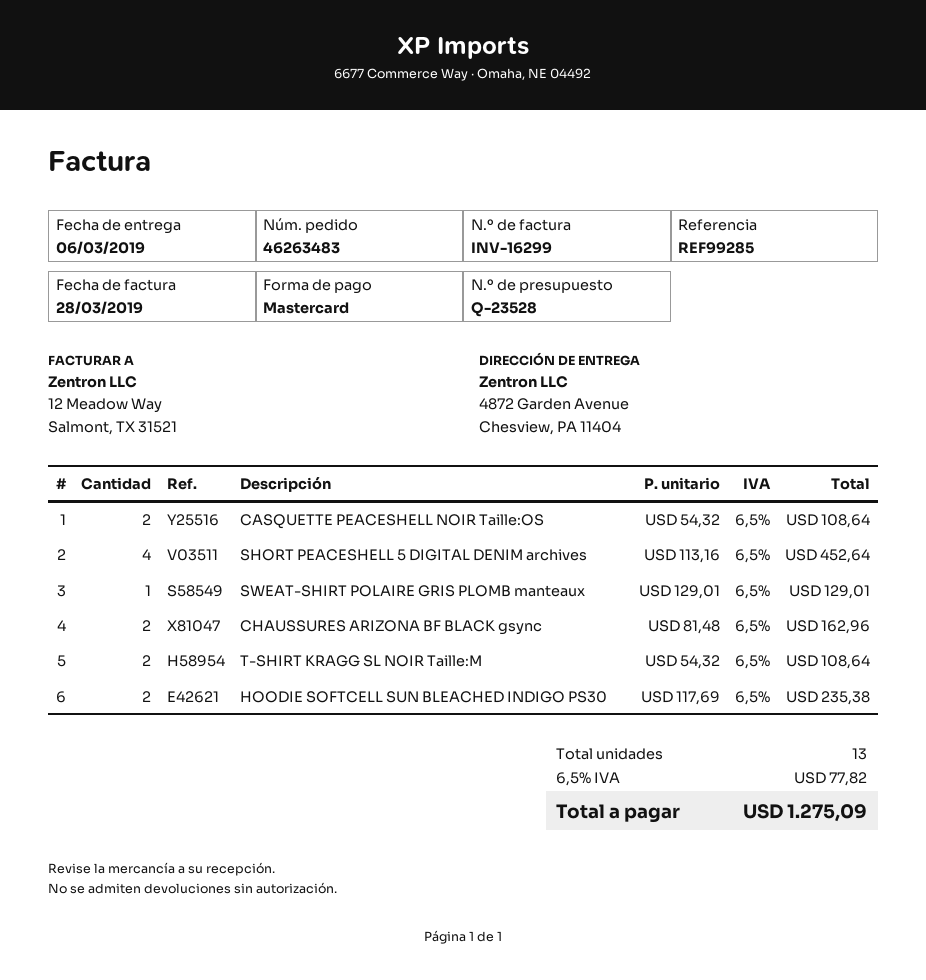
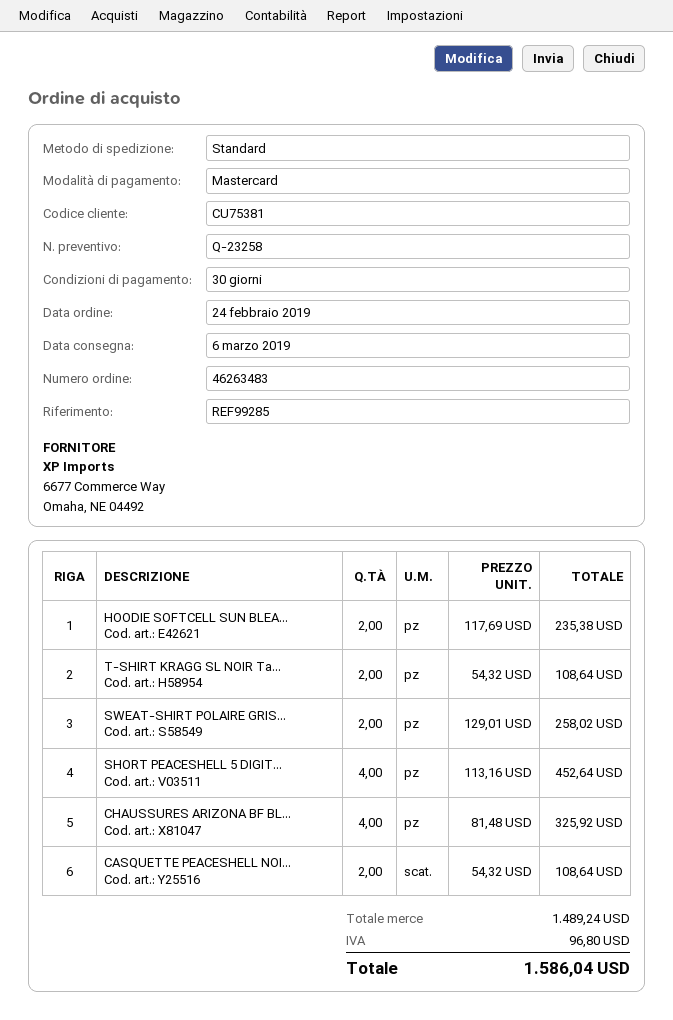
quote number: Q-23528 -> Q-23258
SWEAT-SHIRT POLAIRE GRIS PLOMB manteaux: 1 x 129.01 = 129.01 -> 2 x 129.01 = 258.02
CHAUSSURES ARIZONA BF BLACK gsync: 2 x 81.48 = 162.96 -> 4 x 81.48 = 325.92
tax: 77.82 -> 96.80
total: 1275.09 -> 1586.04

